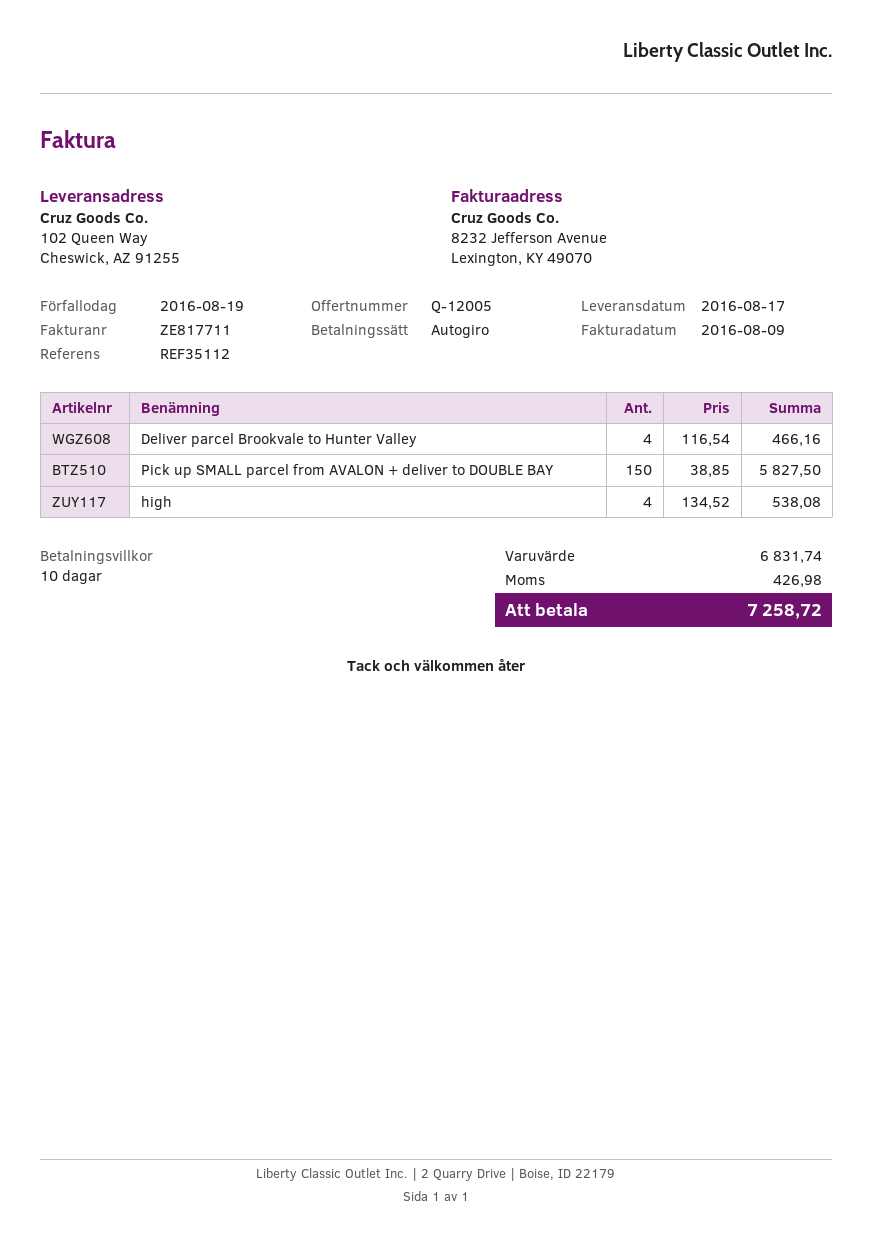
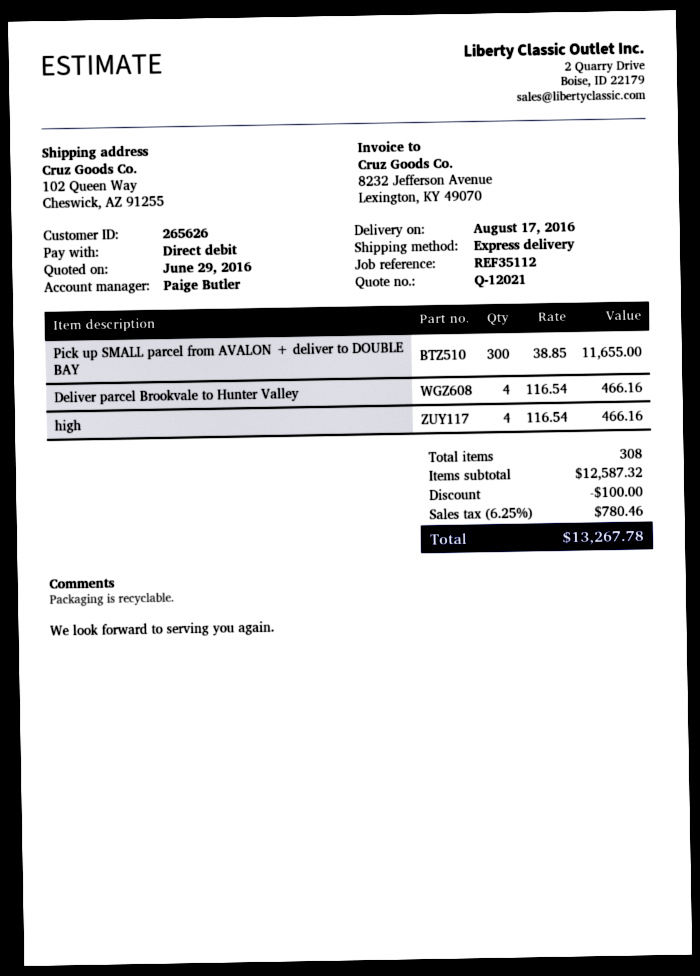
quote number: Q-12005 -> Q-12021
Pick up SMALL parcel from AVALON + deliver to DOUBLE BAY: 150 x 38.85 = 5827.50 -> 300 x 38.85 = 11655.00
high: 4 x 134.52 = 538.08 -> 4 x 116.54 = 466.16
subtotal: 6831.74 -> 12587.32
discount: none -> 100.00
tax: 426.98 -> 780.46
total: 7258.72 -> 13267.78

